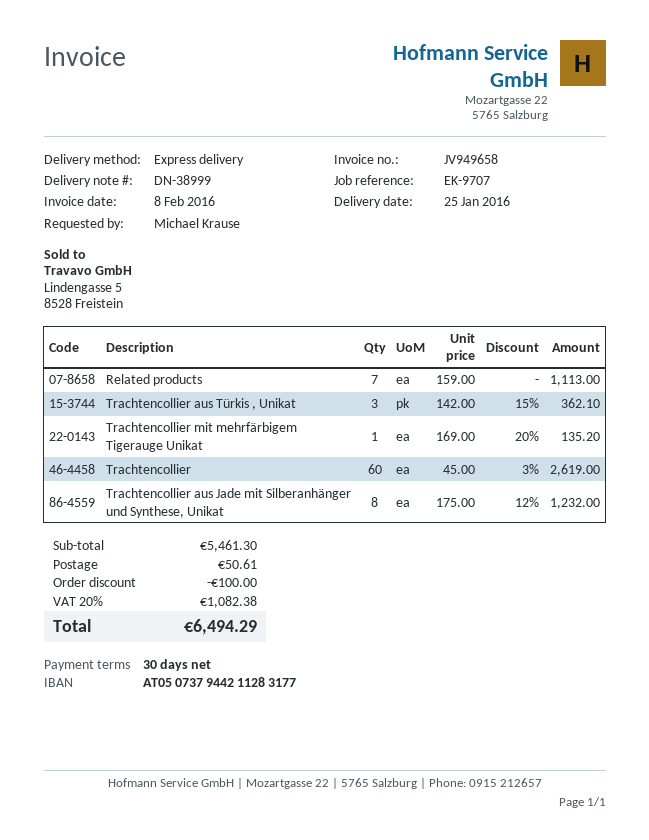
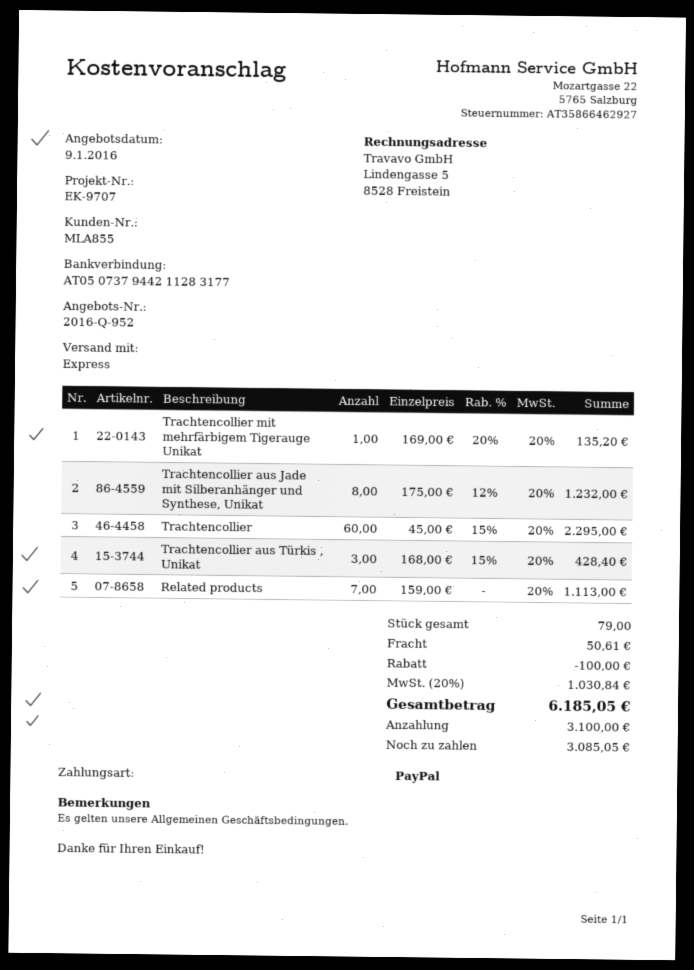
Trachtencollier aus Türkis , Unikat: 3 x 142.00 - 15% = 362.10 -> 3 x 168.00 - 15% = 428.40
Trachtencollier: 60 x 45.00 - 3% = 2619.00 -> 60 x 45.00 - 15% = 2295.00
tax: 20% = 1082.38 -> 20% = 1030.84
total: 6494.29 -> 6185.05

